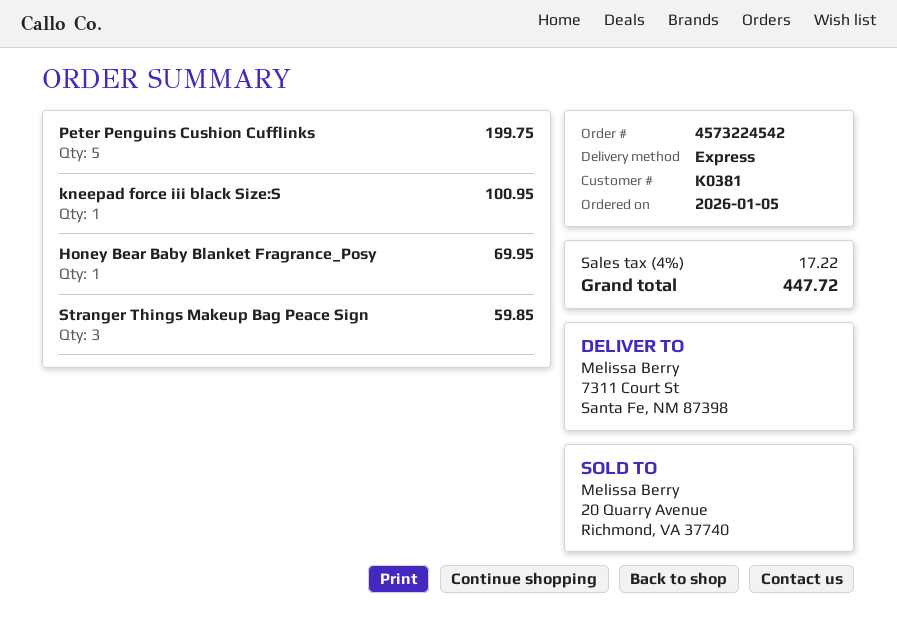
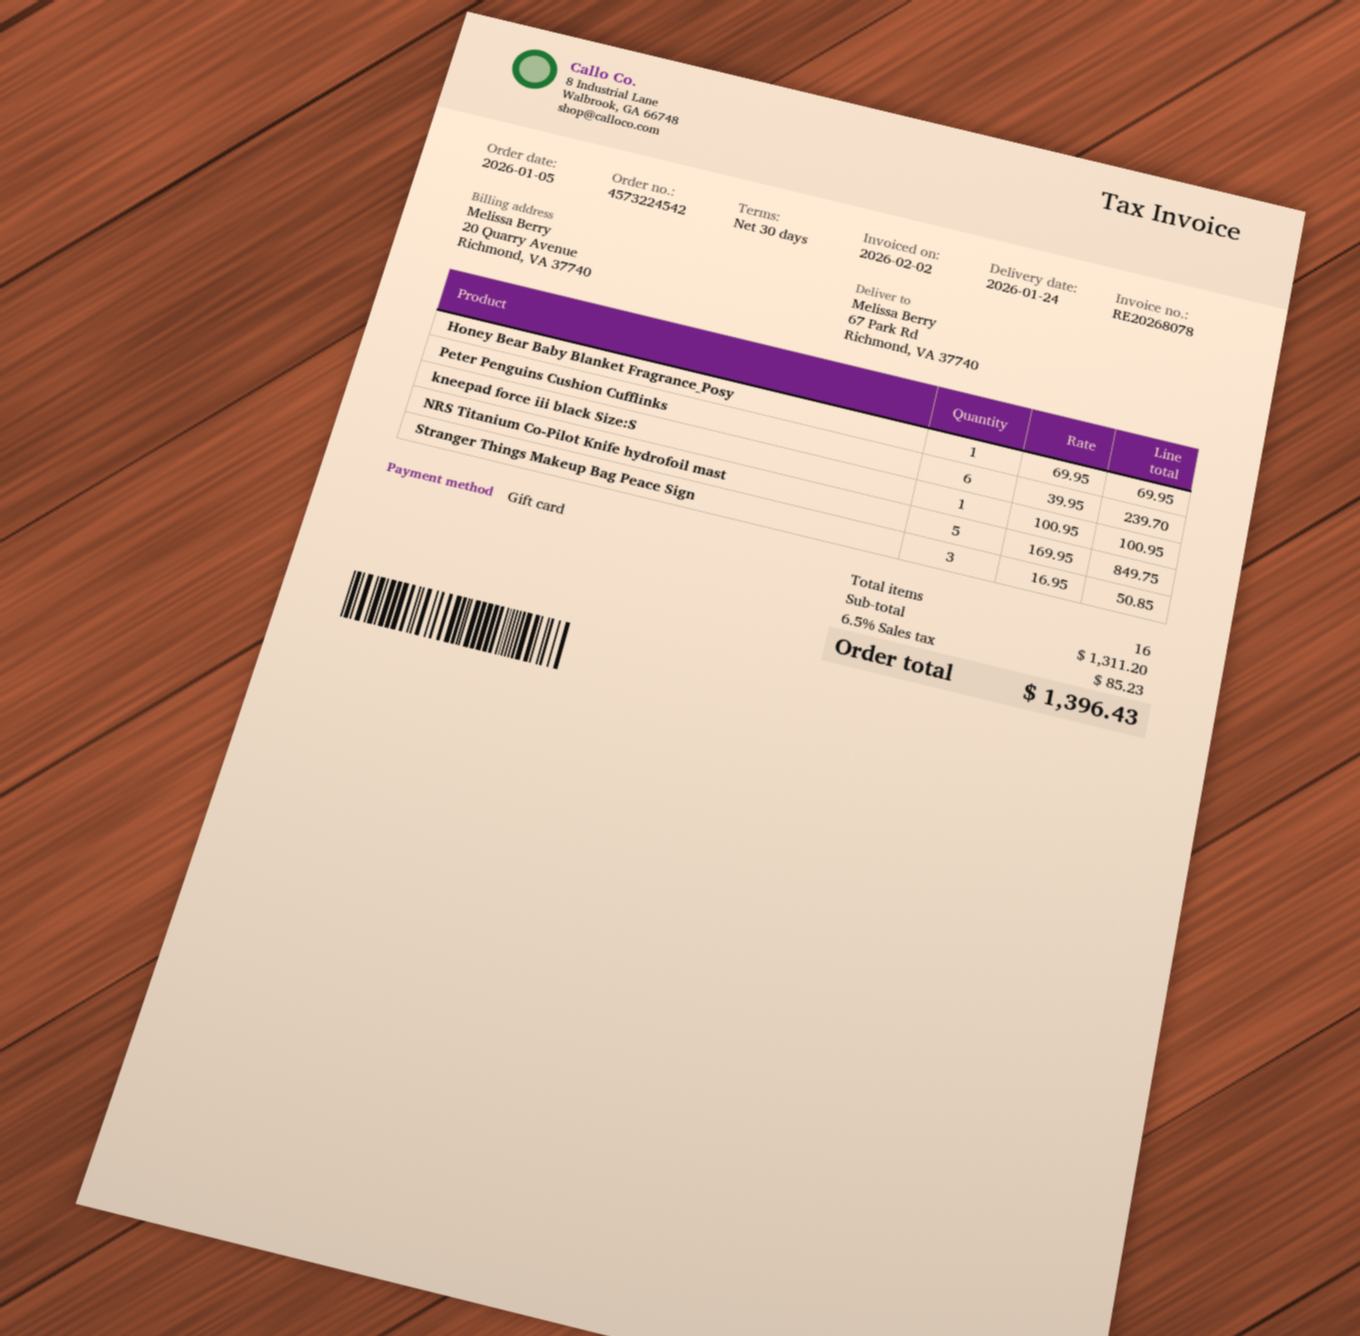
ship to: 7311 Court St, Santa Fe, NM 87398 -> 67 Park Rd, Richmond, VA 37740
Peter Penguins Cushion Cufflinks: 5 for 199.75 -> 6 for 239.70
Stranger Things Makeup Bag Peace Sign: 3 for 59.85 -> 3 for 50.85
NRS Titanium Co-Pilot Knife hydrofoil mast: none -> 5 for 849.75
tax: 4% = 17.22 -> 6.5% = 85.23
total: 447.72 -> 1396.43

